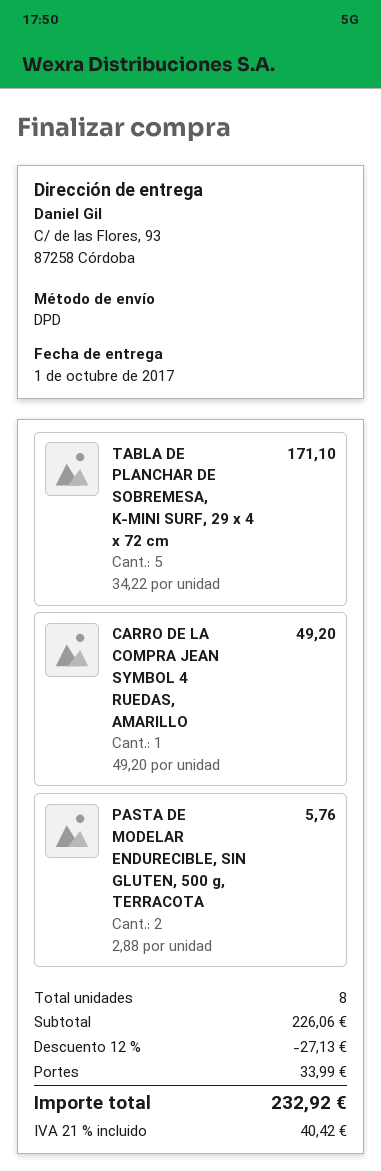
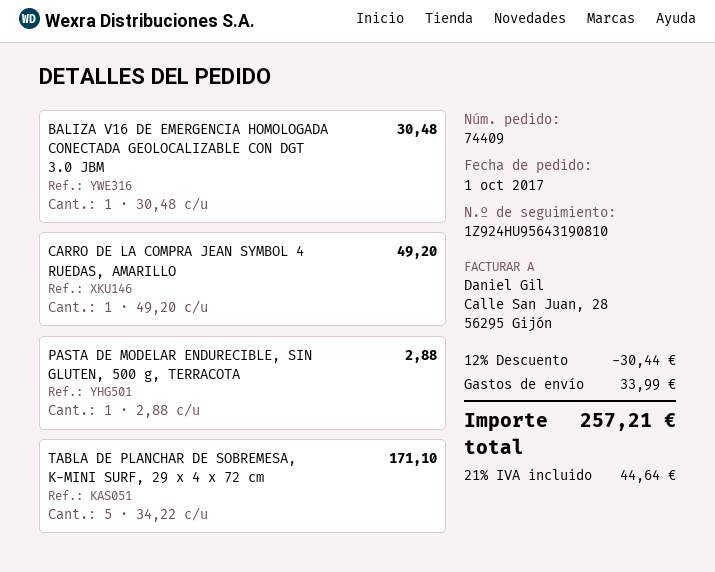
PASTA DE MODELAR ENDURECIBLE, SIN GLUTEN, 500 g, TERRACOTA: 2 x 2.88 = 5.76 -> 1 x 2.88 = 2.88
BALIZA V16 DE EMERGENCIA HOMOLOGADA CONECTADA GEOLOCALIZABLE CON DGT 3.0 JBM: none -> 1 x 30.48 = 30.48
discount: 12% = 27.13 -> 12% = 30.44
tax: 21% = 40.42 -> 21% = 44.64
total: 232.92 -> 257.21

